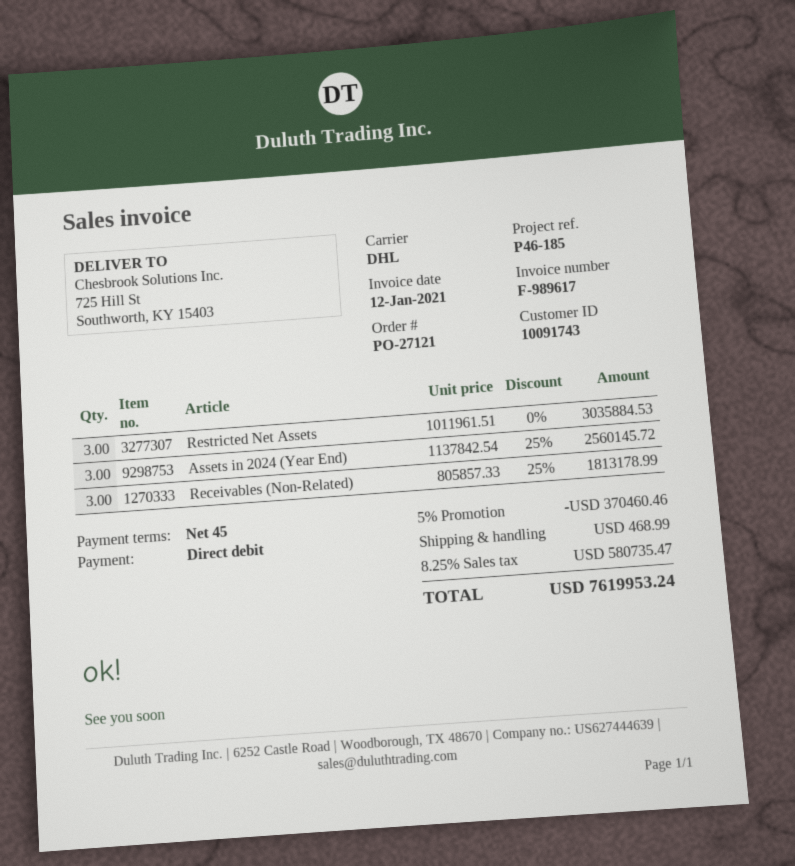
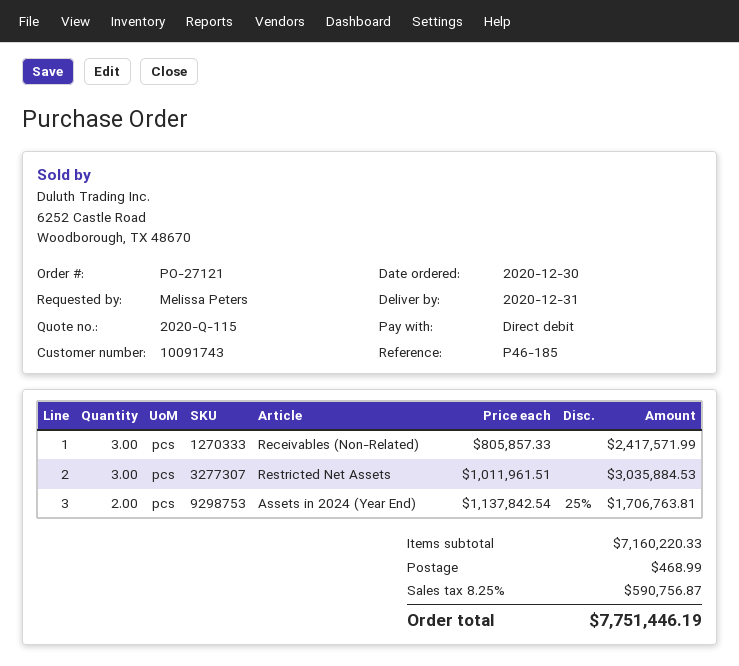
Assets in 2024 (Year End): 3 x 1137842.54 - 25% = 2560145.72 -> 2 x 1137842.54 - 25% = 1706763.81
Receivables (Non-Related): 3 x 805857.33 - 25% = 1813178.99 -> 3 x 805857.33 = 2417571.99
discount: 5% = 370460.46 -> none
tax: 8.25% = 580735.47 -> 8.25% = 590756.87
total: 7619953.24 -> 7751446.19

